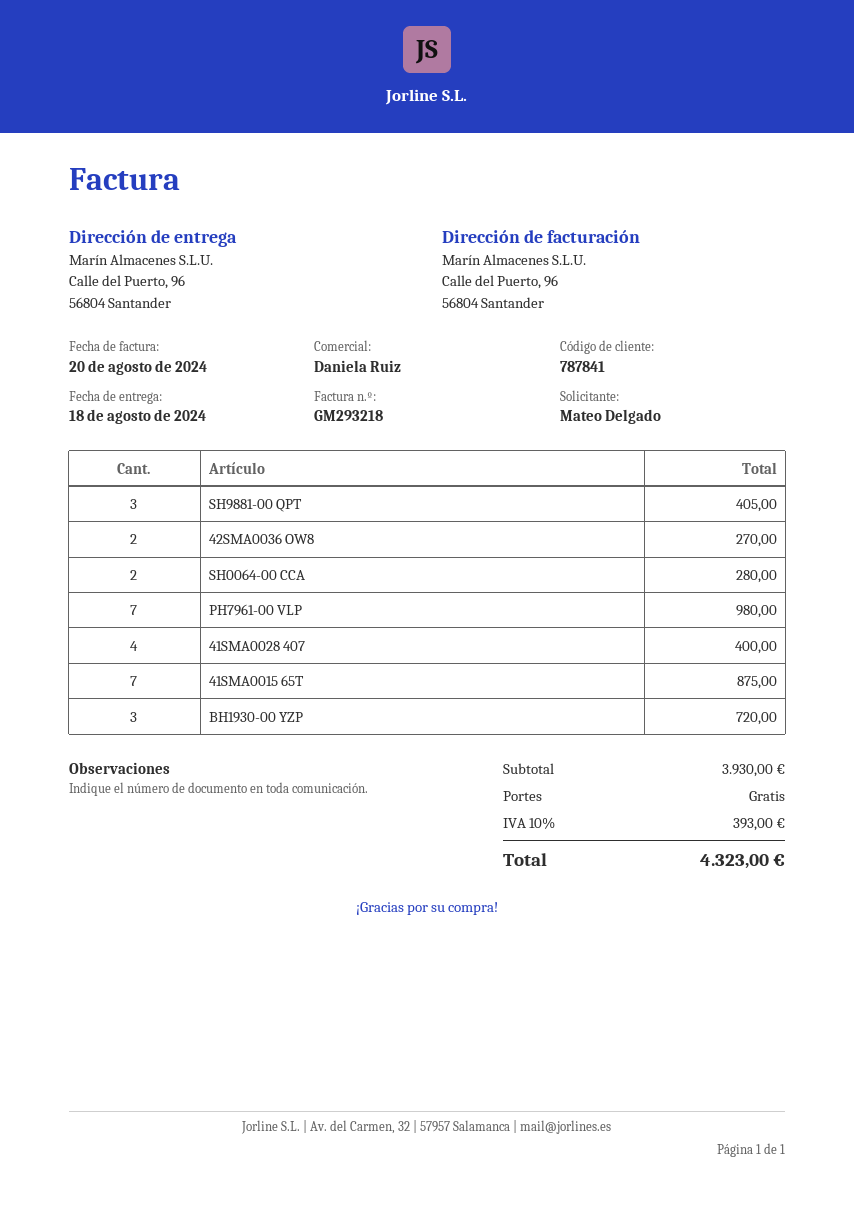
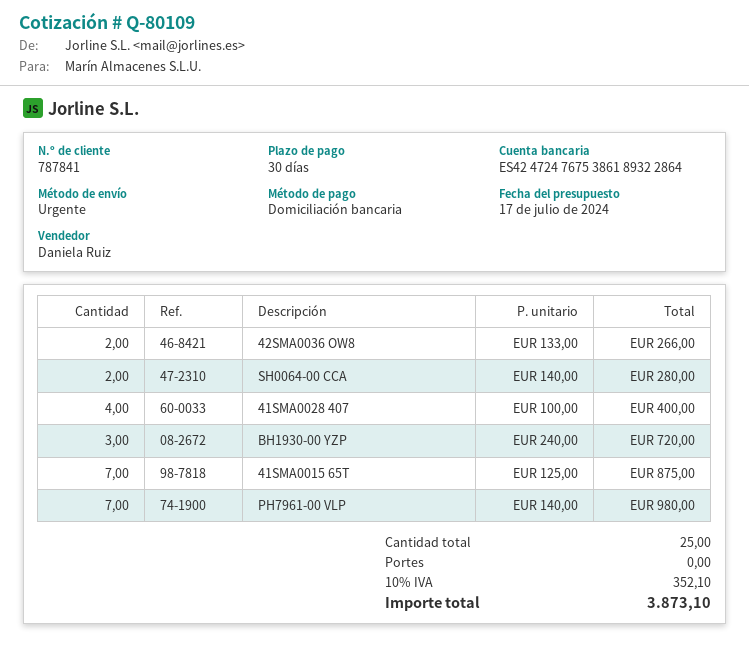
SH9881-00 QPT: 3 for 405.00 -> none
42SMA0036 OW8: 2 for 270.00 -> 2 for 266.00
tax: 10% = 393.00 -> 10% = 352.10
total: 4323.00 -> 3873.10

